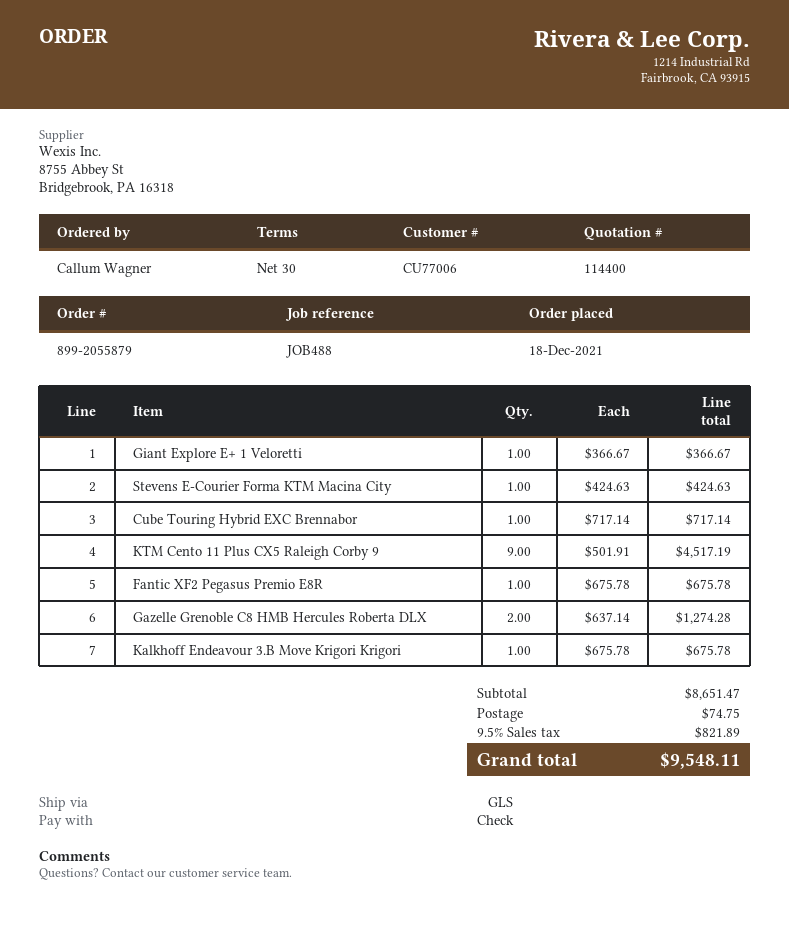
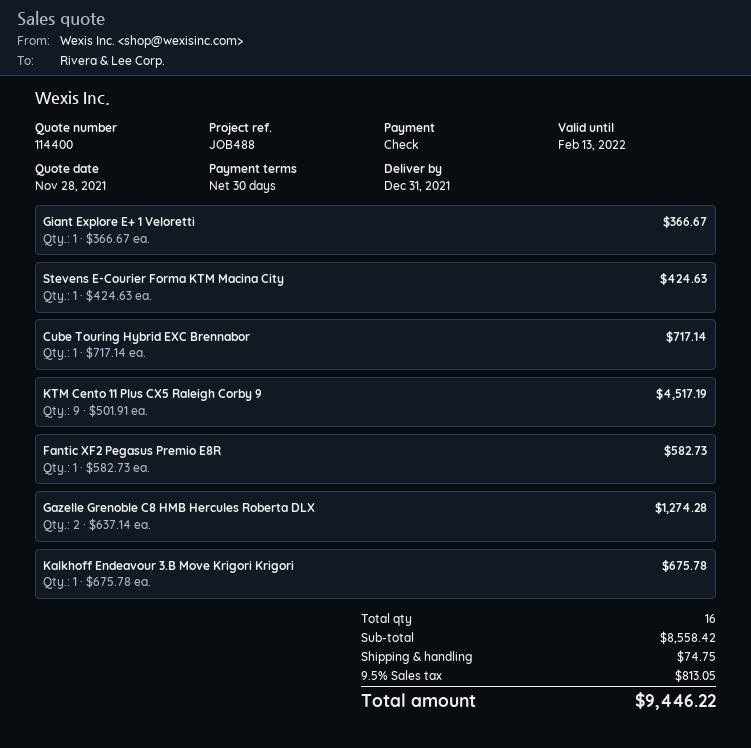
Fantic XF2 Pegasus Premio E8R: 1 x 675.78 = 675.78 -> 1 x 582.73 = 582.73
subtotal: 8651.47 -> 8558.42
tax: 9.5% = 821.89 -> 9.5% = 813.05
total: 9548.11 -> 9446.22

